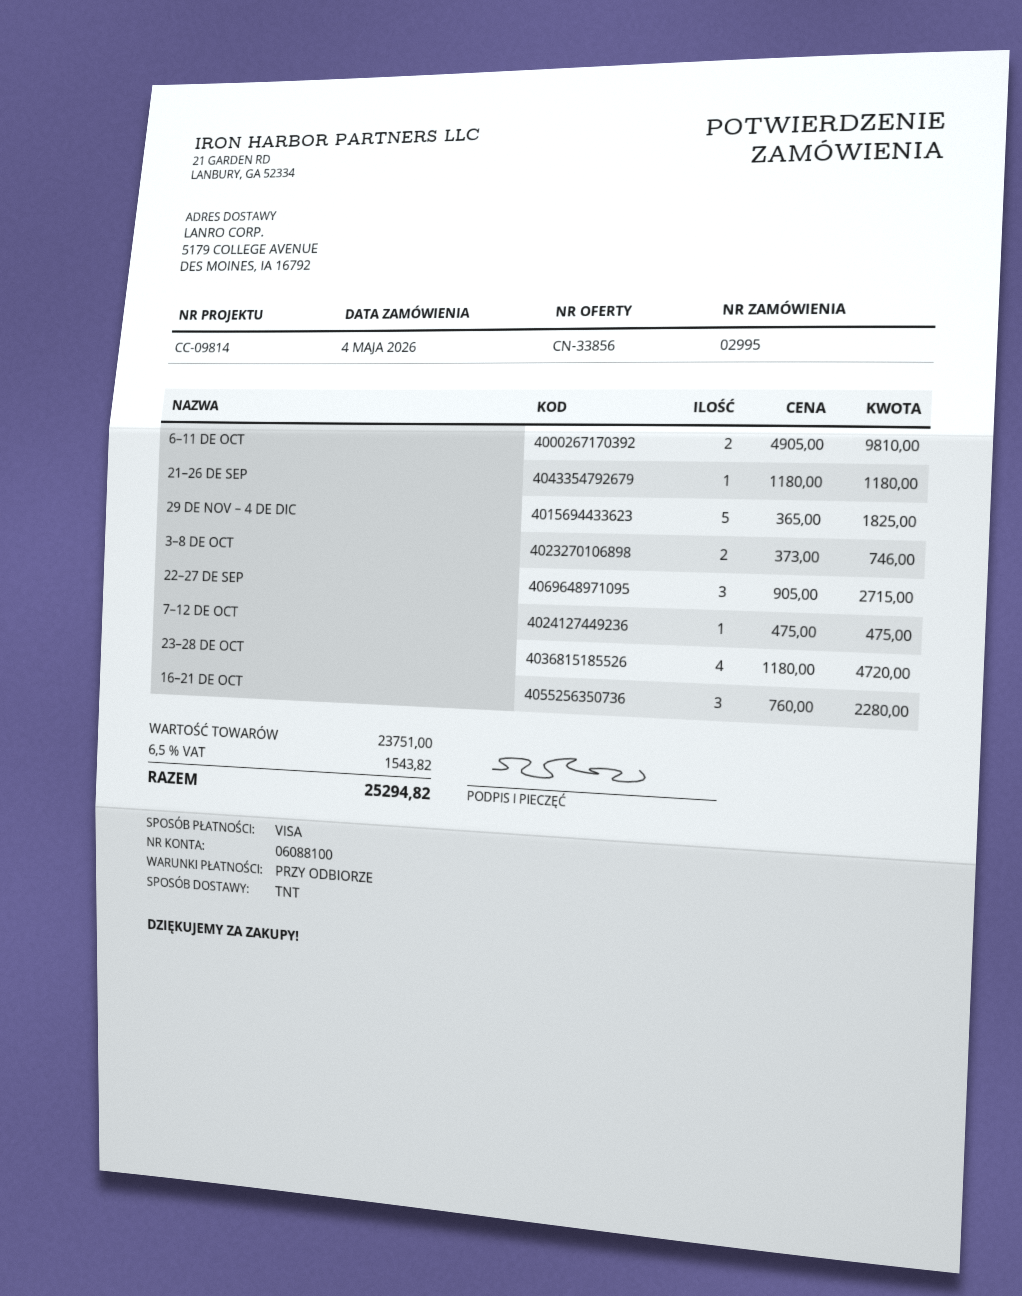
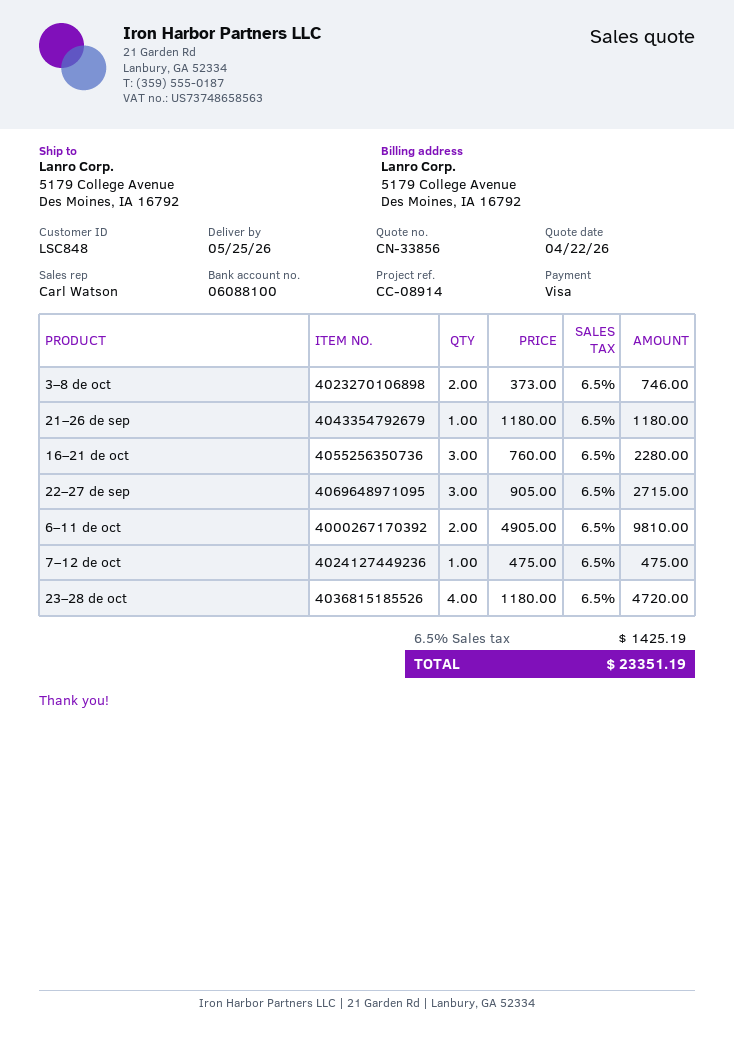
reference: CC-09814 -> CC-08914
29 DE NOV – 4 DE DIC: 5 x 365.00 = 1825.00 -> none
tax: 6.5% = 1543.82 -> 6.5% = 1425.19
total: 25294.82 -> 23351.19

